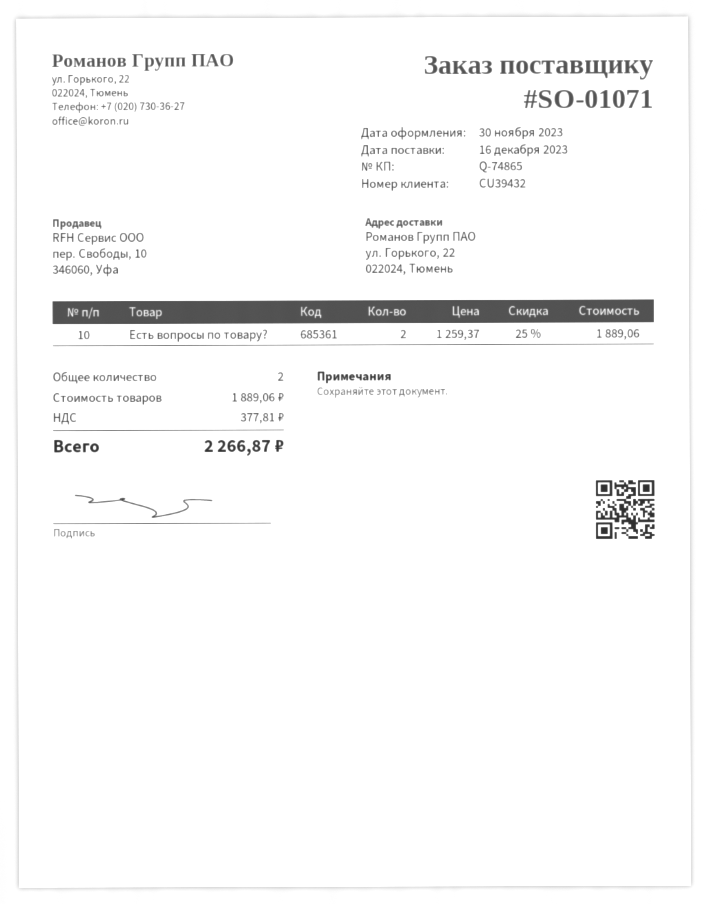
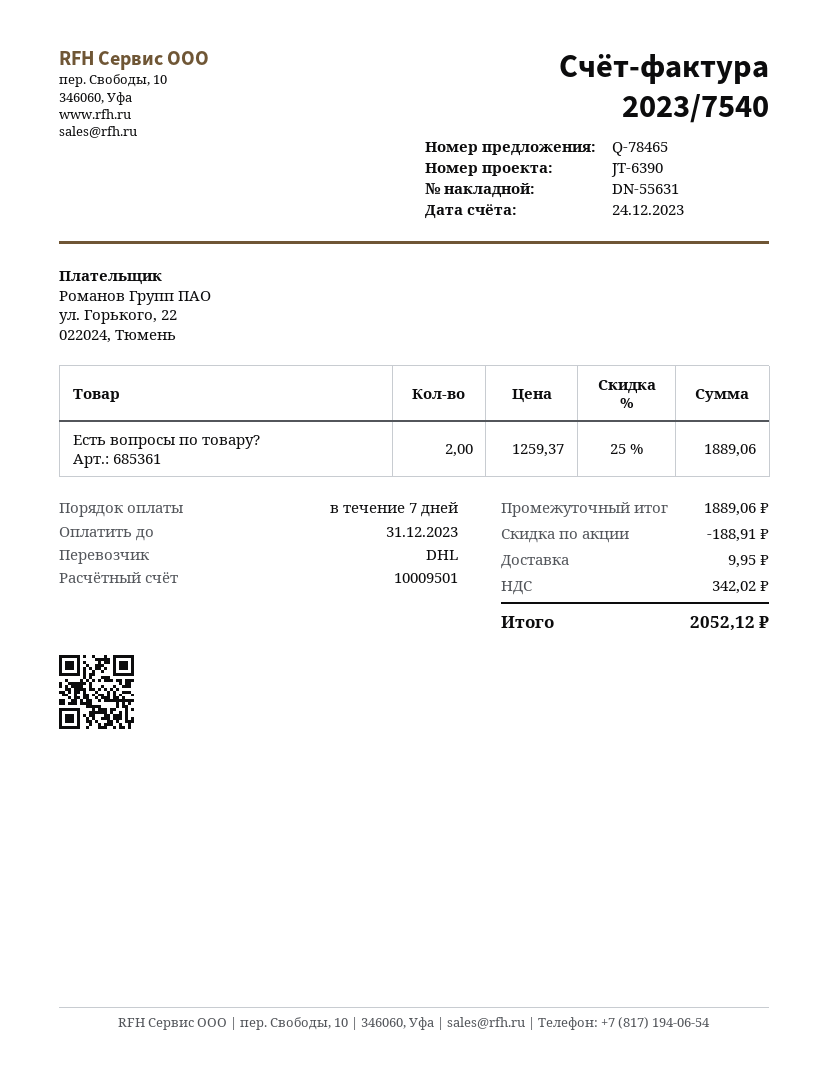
quote number: Q-74865 -> Q-78465
discount: none -> 188.91
shipping: none -> 9.95
tax: 377.81 -> 342.02
total: 2266.87 -> 2052.12

